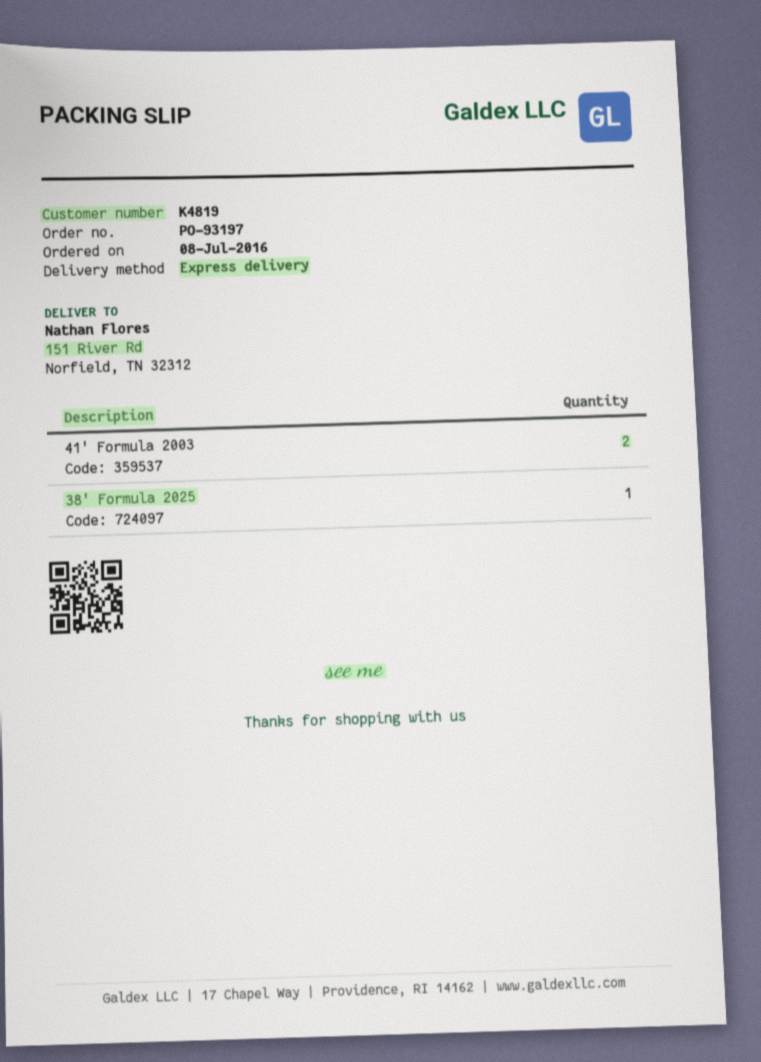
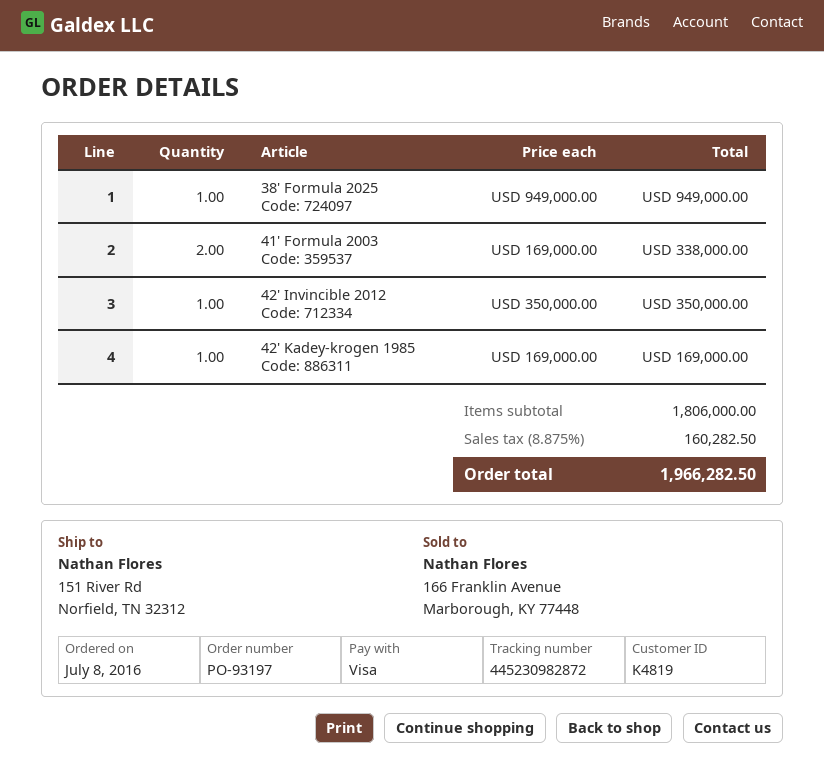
42' Invincible 2012: none -> 1
42' Kadey-krogen 1985: none -> 1

